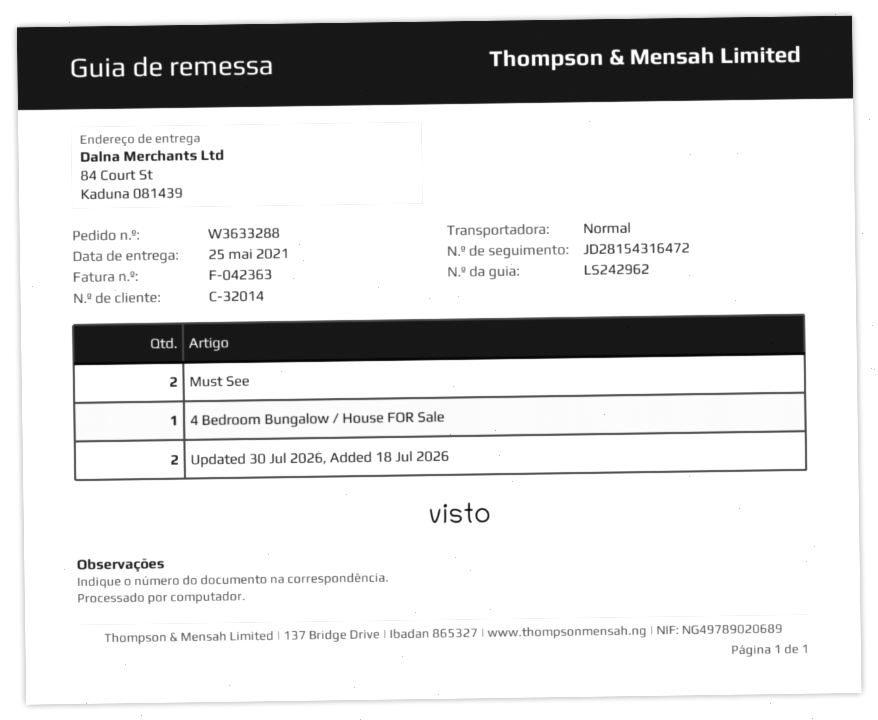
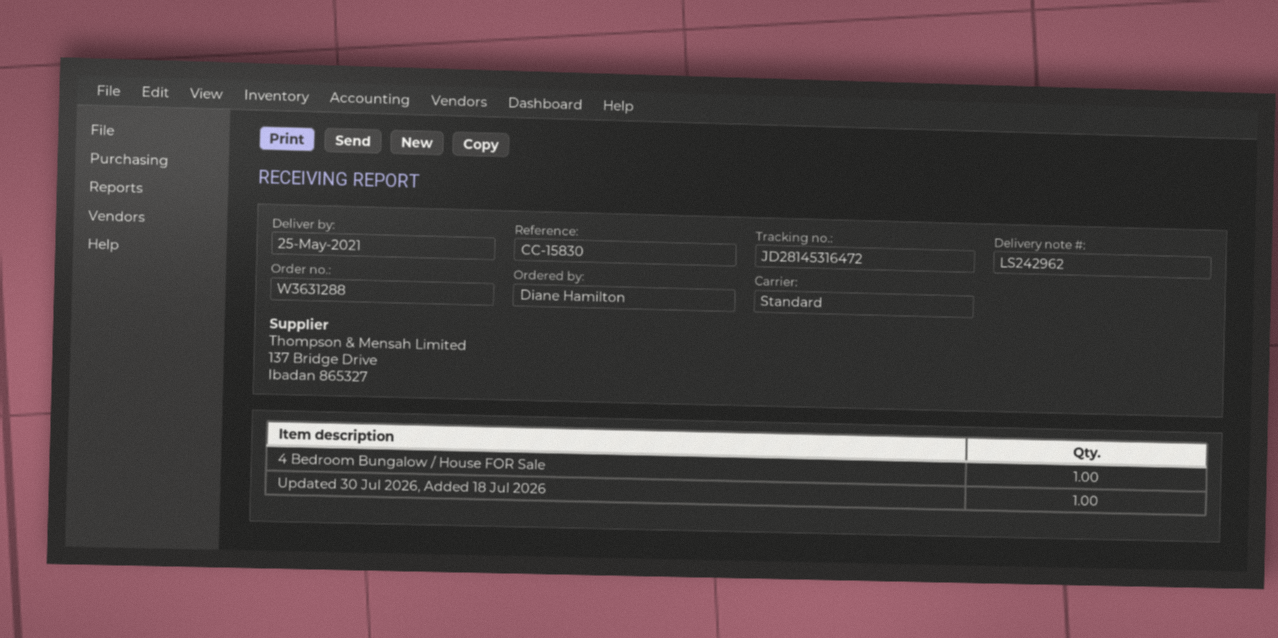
order number: W3633288 -> W3631288
tracking number: JD28154316472 -> JD28145316472
Must See: 2 -> none
Updated 30 Jul 2026, Added 18 Jul 2026: 2 -> 1

